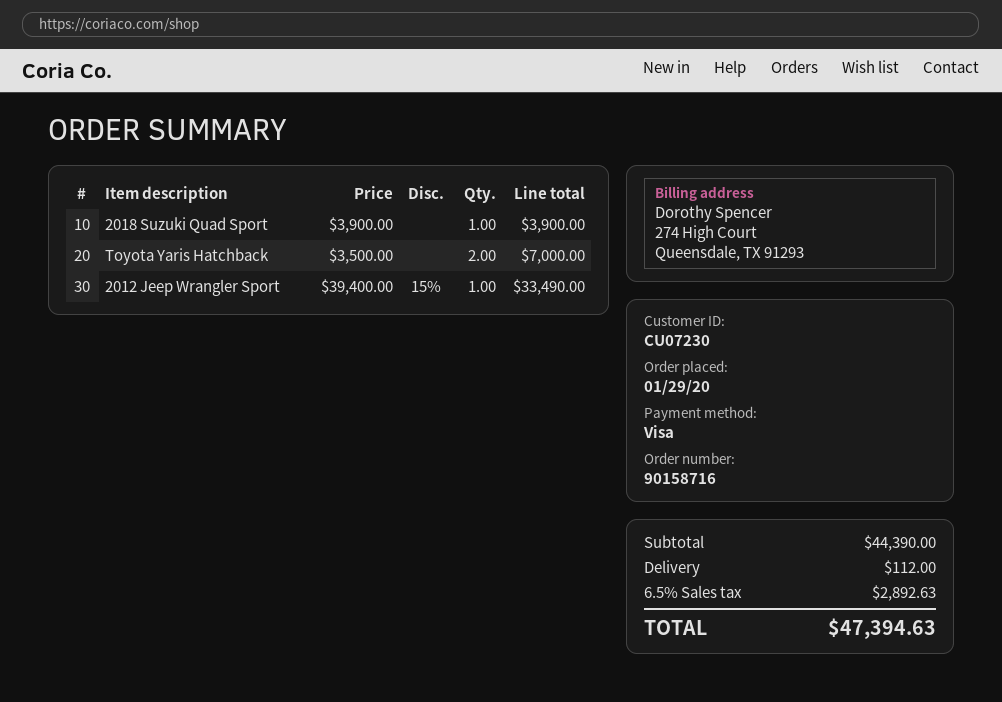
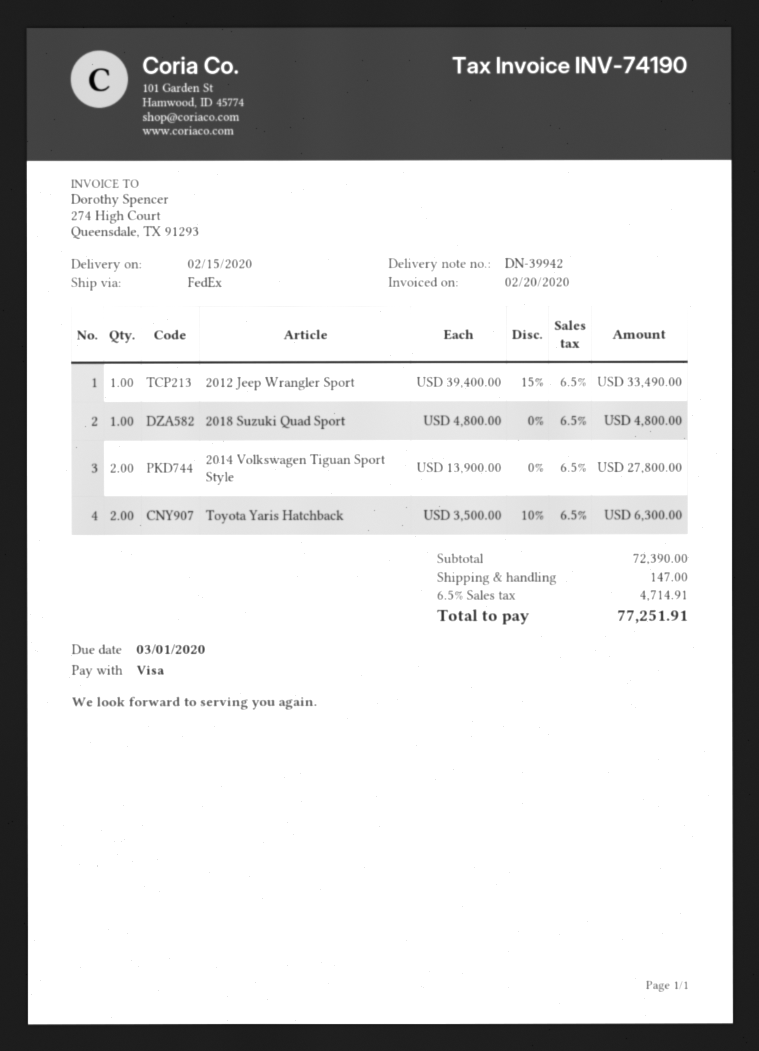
2018 Suzuki Quad Sport: 1 x 3900.00 = 3900.00 -> 1 x 4800.00 = 4800.00
Toyota Yaris Hatchback: 2 x 3500.00 = 7000.00 -> 2 x 3500.00 - 10% = 6300.00
2014 Volkswagen Tiguan Sport Style: none -> 2 x 13900.00 = 27800.00
subtotal: 44390.00 -> 72390.00
shipping: 112.00 -> 147.00
tax: 6.5% = 2892.63 -> 6.5% = 4714.91
total: 47394.63 -> 77251.91

